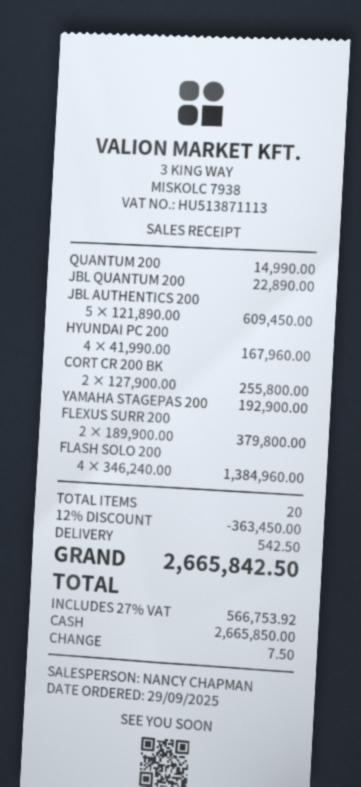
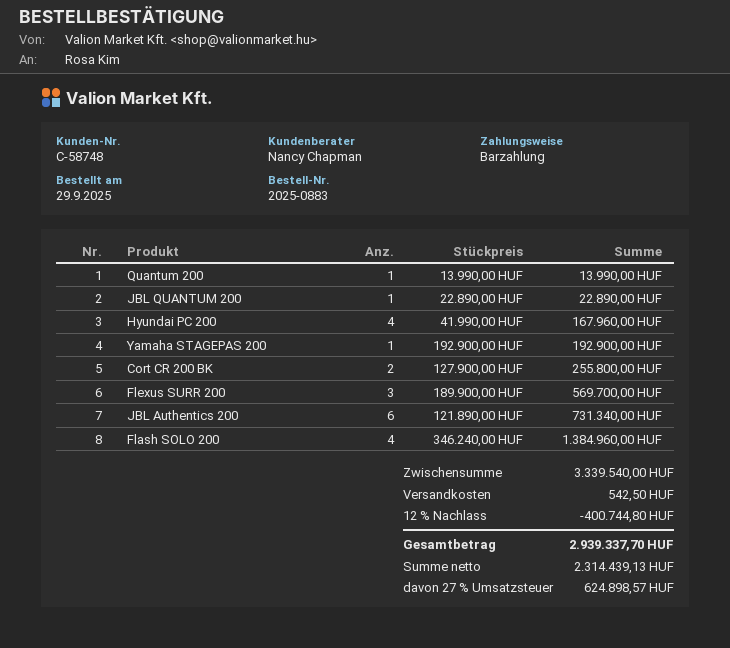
QUANTUM 200: 1 x 14990.00 = 14990.00 -> 1 x 13990.00 = 13990.00
JBL AUTHENTICS 200: 5 x 121890.00 = 609450.00 -> 6 x 121890.00 = 731340.00
FLEXUS SURR 200: 2 x 189900.00 = 379800.00 -> 3 x 189900.00 = 569700.00
discount: 12% = 363450.00 -> 12% = 400744.80
tax: 27% = 566753.92 -> 27% = 624898.57
total: 2665842.50 -> 2939337.70

